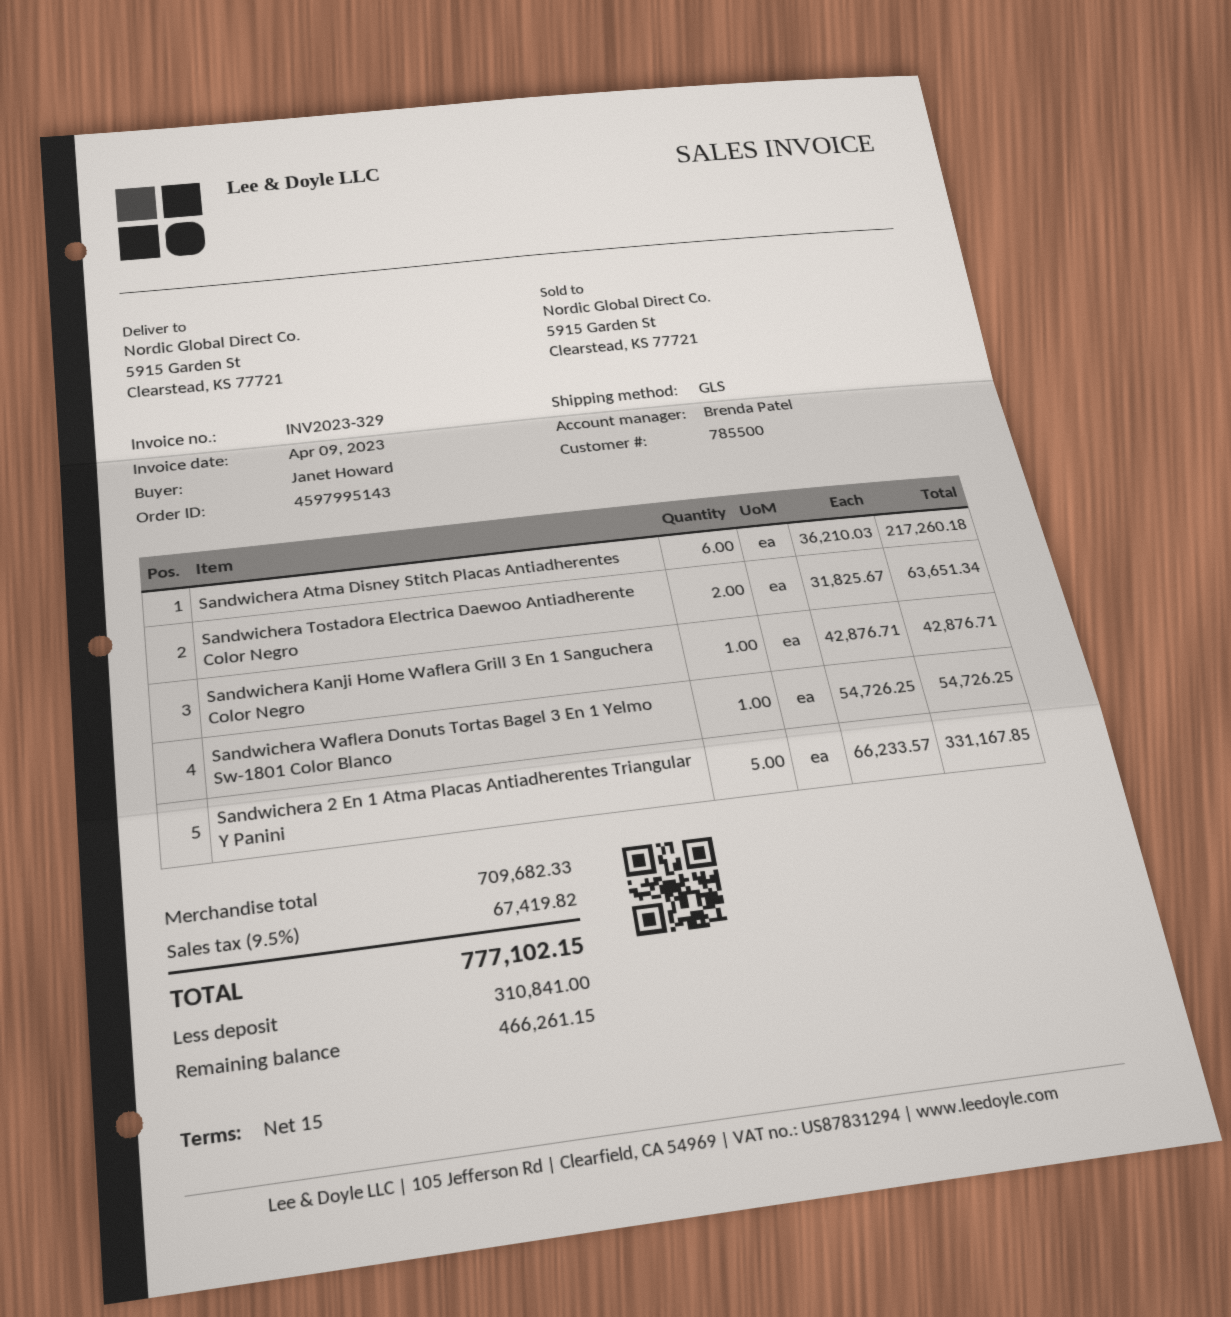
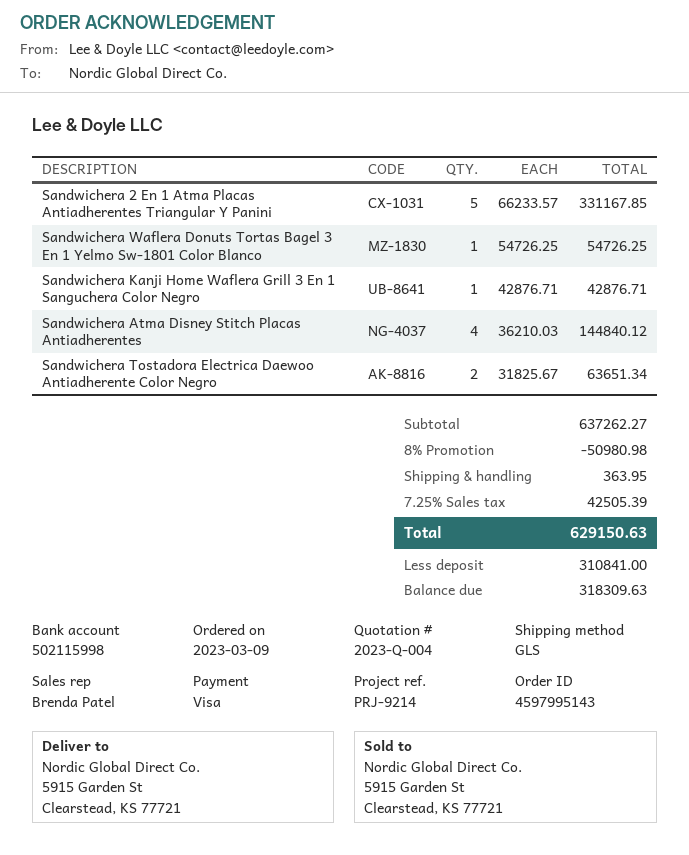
Sandwichera Atma Disney Stitch Placas Antiadherentes: 6 x 36210.03 = 217260.18 -> 4 x 36210.03 = 144840.12
subtotal: 709682.33 -> 637262.27
discount: none -> 8% = 50980.98
shipping: none -> 363.95
tax: 9.5% = 67419.82 -> 7.25% = 42505.39
total: 777102.15 -> 629150.63
balance: 466261.15 -> 318309.63

